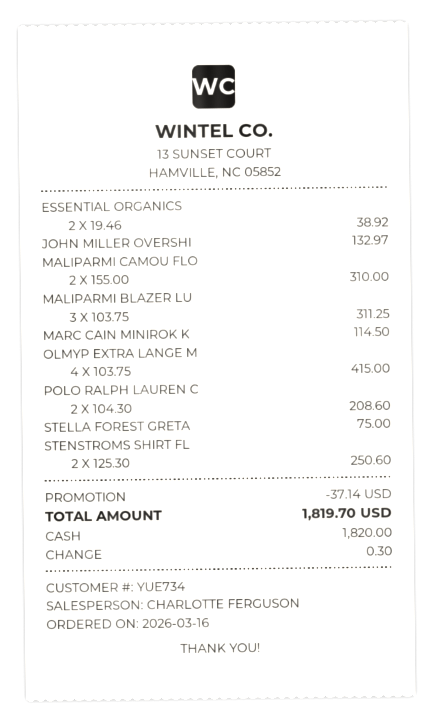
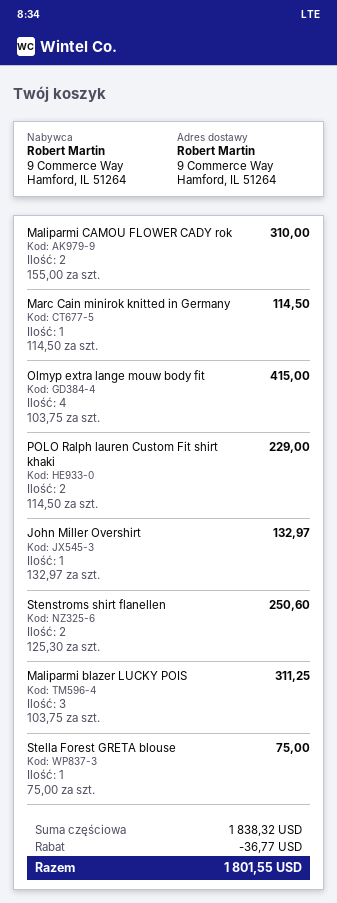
ESSENTIAL ORGANICS: 2 x 19.46 = 38.92 -> none
POLO RALPH LAUREN C: 2 x 104.30 = 208.60 -> 2 x 114.50 = 229.00
discount: 37.14 -> 36.77
total: 1819.70 -> 1801.55

